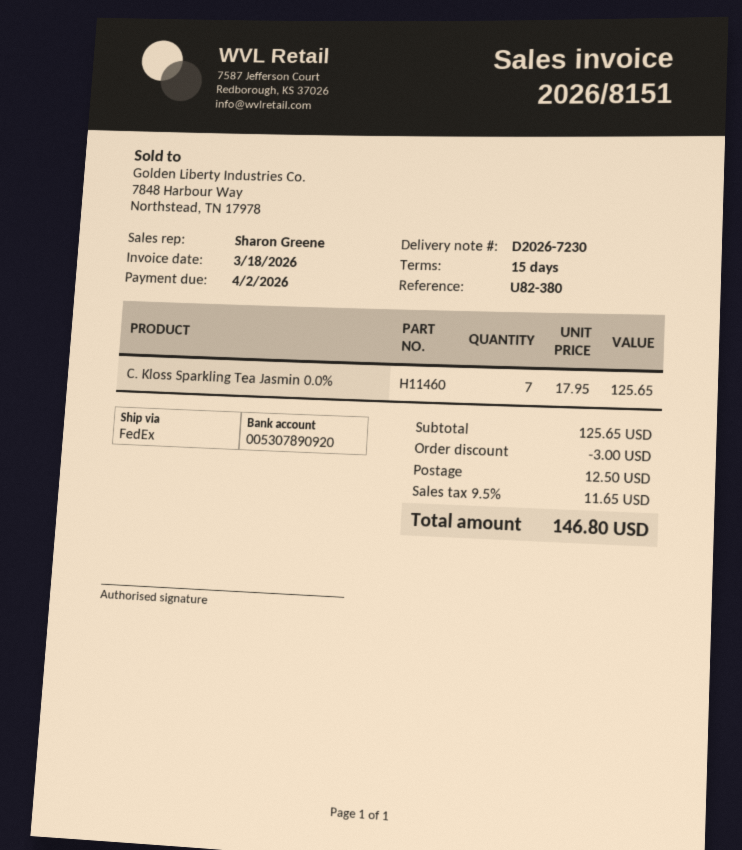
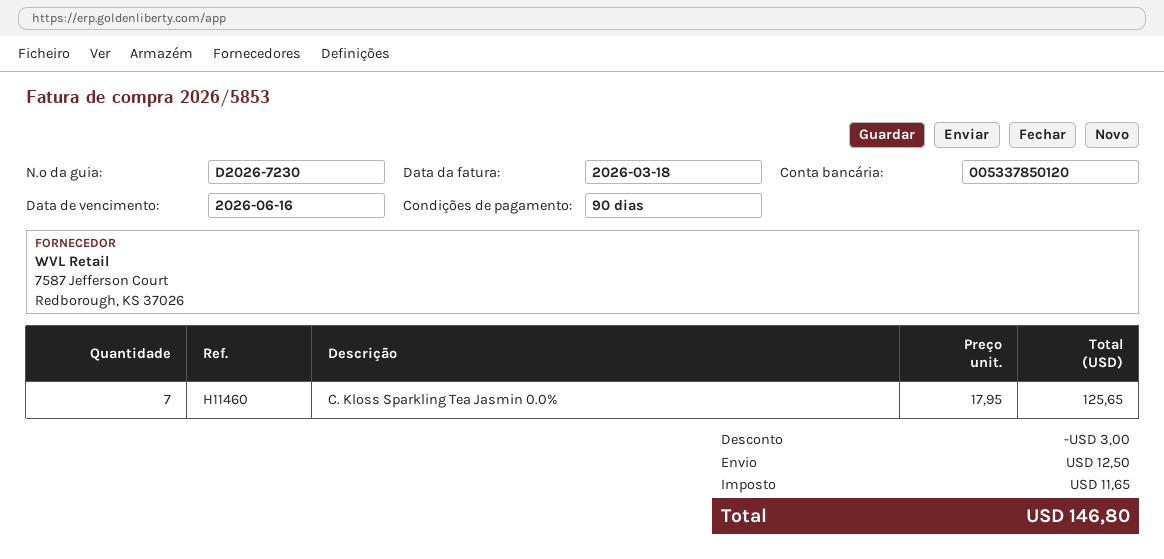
invoice number: 2026/8151 -> 2026/5853
payment terms: 15 days -> 90 days
due date: 2026-04-02 -> 2026-06-16
bank account: 005307890920 -> 005337850120

